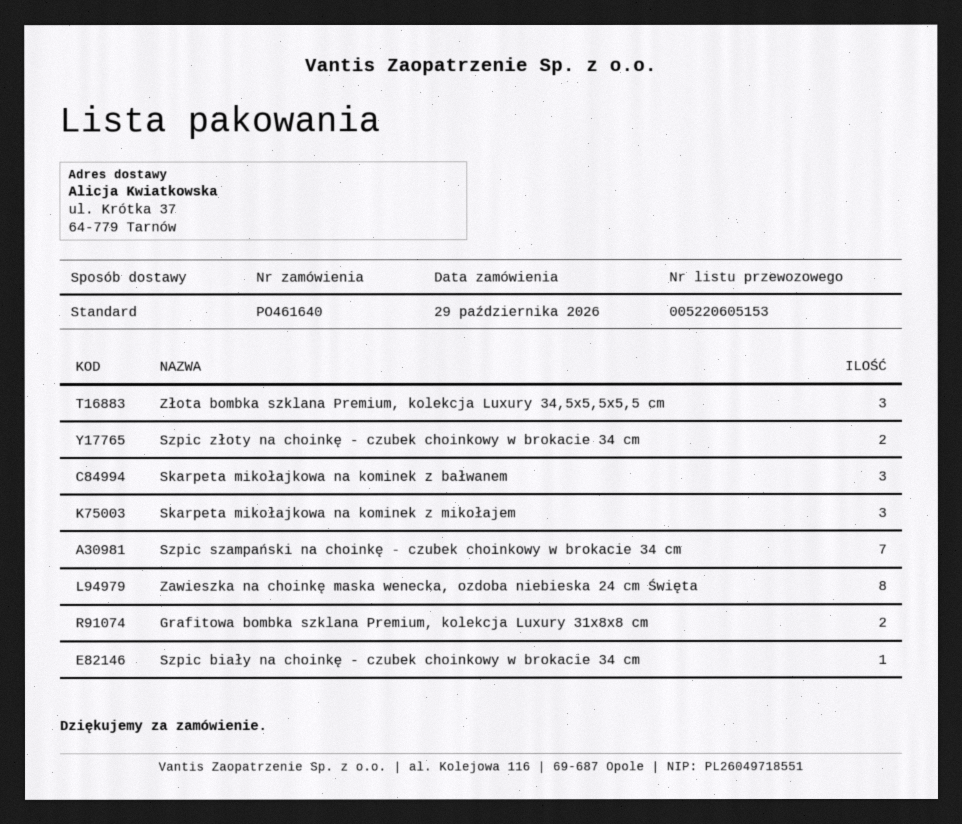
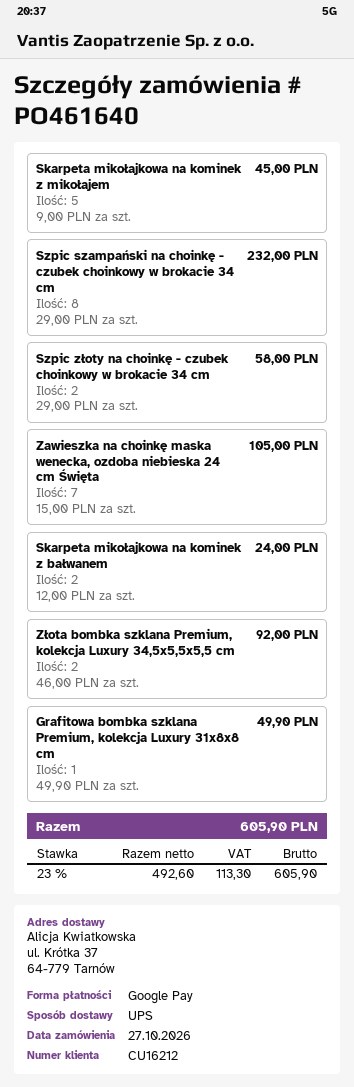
order date: 2026-10-29 -> 2026-10-27
shipping method: standard -> UPS
Złota bombka szklana Premium, kolekcja Luxury 34,5x5,5x5,5 cm: 3 -> 2
Skarpeta mikołajkowa na kominek z bałwanem: 3 -> 2
Skarpeta mikołajkowa na kominek z mikołajem: 3 -> 5
Szpic szampański na choinkę - czubek choinkowy w brokacie 34 cm: 7 -> 8
Zawieszka na choinkę maska wenecka, ozdoba niebieska 24 cm Święta: 8 -> 7
Grafitowa bombka szklana Premium, kolekcja Luxury 31x8x8 cm: 2 -> 1
Szpic biały na choinkę - czubek choinkowy w brokacie 34 cm: 1 -> none

